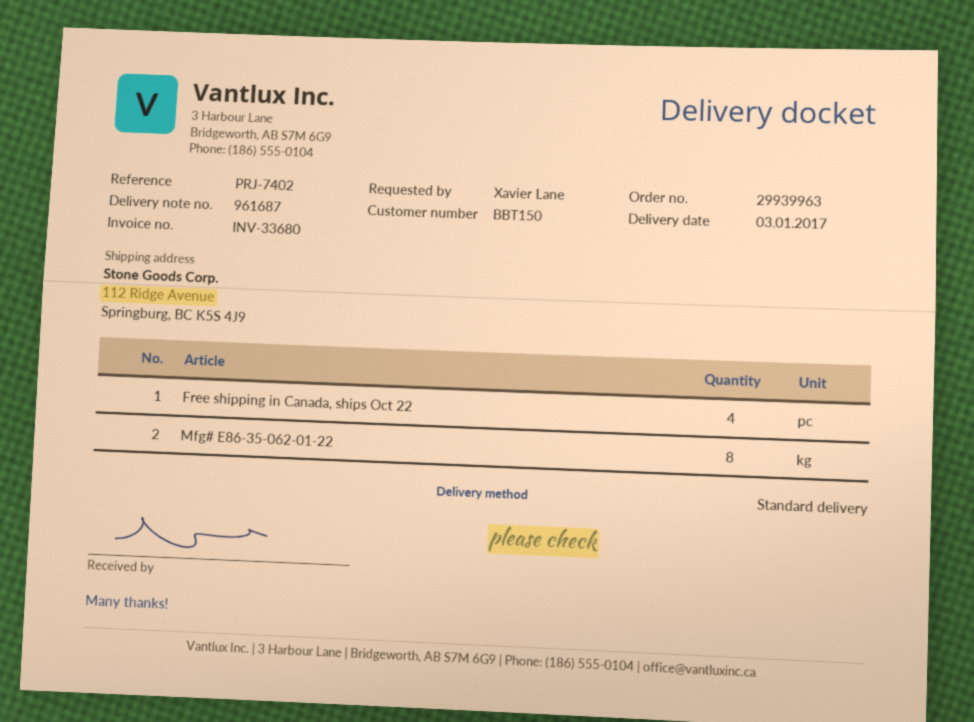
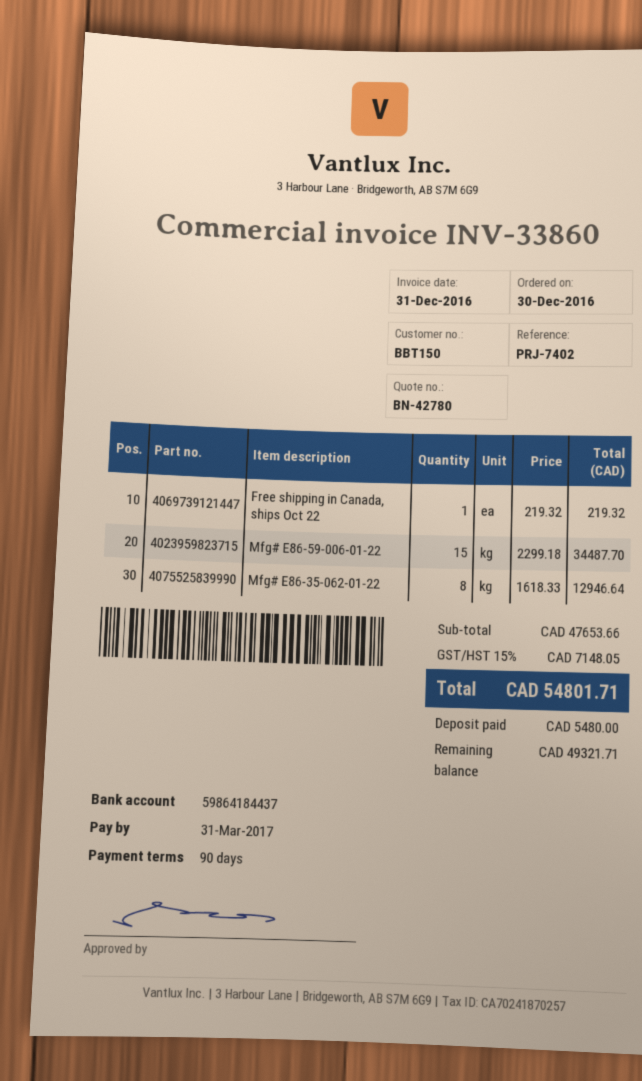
invoice number: INV-33680 -> INV-33860
Free shipping in Canada, ships Oct 22: 4 -> 1
Mfg# E86-59-006-01-22: none -> 15

